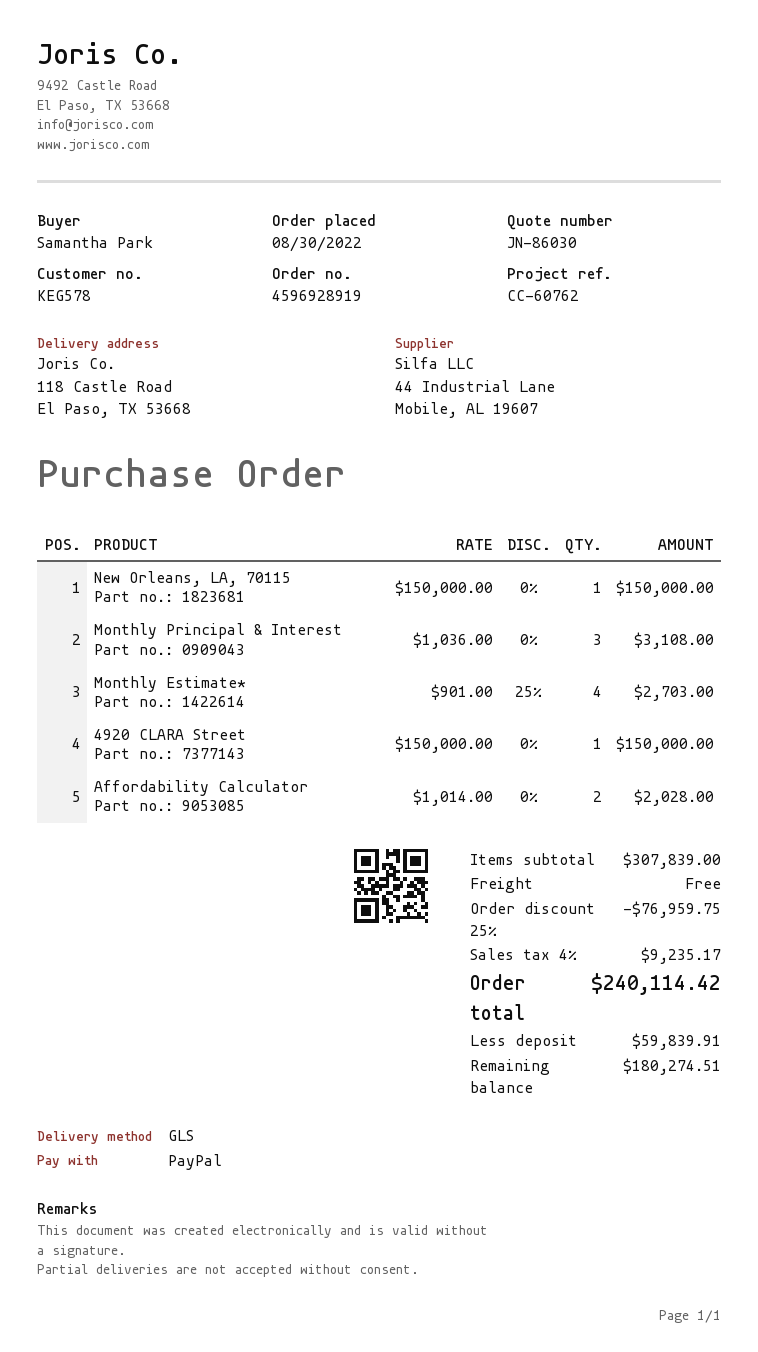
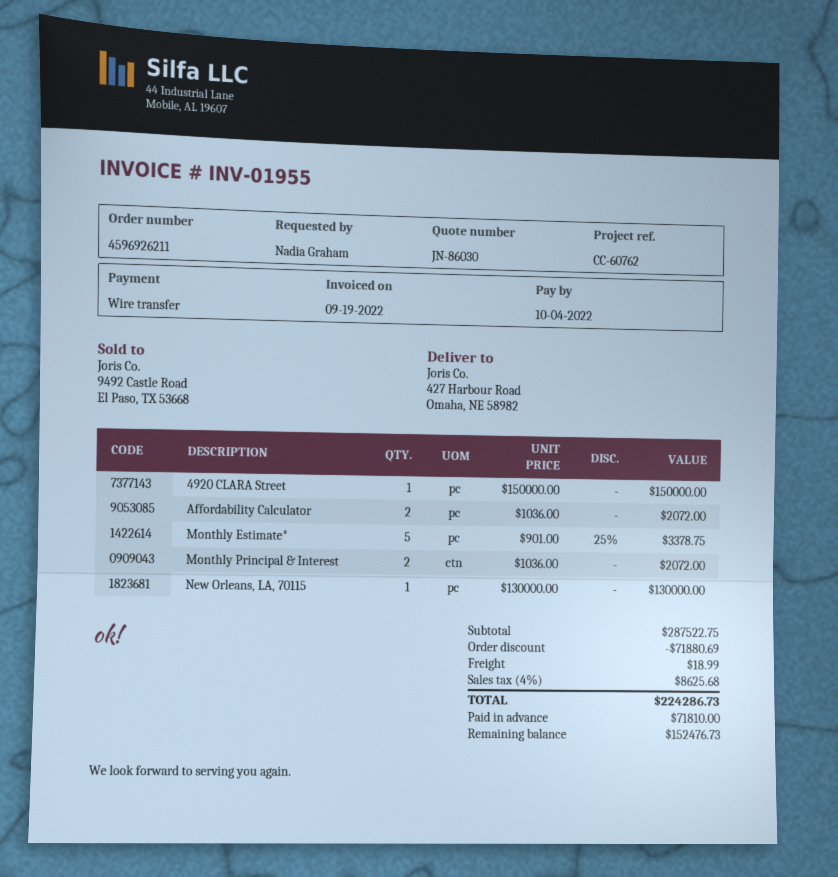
order number: 4596928919 -> 4596926211
ordered by: Samantha Park -> Nadia Graham
payment method: PayPal -> bank transfer
ship to: 118 Castle Road, El Paso, TX 53668 -> 427 Harbour Road, Omaha, NE 58982
New Orleans, LA, 70115: 1 x 150000.00 = 150000.00 -> 1 x 130000.00 = 130000.00
Monthly Principal & Interest: 3 x 1036.00 = 3108.00 -> 2 x 1036.00 = 2072.00
Monthly Estimate*: 4 x 901.00 - 25% = 2703.00 -> 5 x 901.00 - 25% = 3378.75
Affordability Calculator: 2 x 1014.00 = 2028.00 -> 2 x 1036.00 = 2072.00
subtotal: 307839.00 -> 287522.75
discount: 76959.75 -> 71880.69
shipping: 0.00 -> 18.99
tax: 4% = 9235.17 -> 4% = 8625.68
total: 240114.42 -> 224286.73
deposit: 59839.91 -> 71810.00
balance: 180274.51 -> 152476.73

